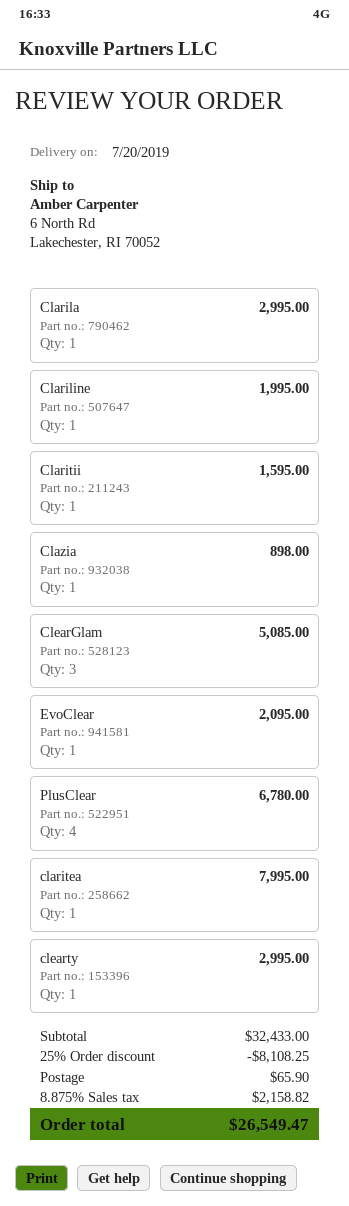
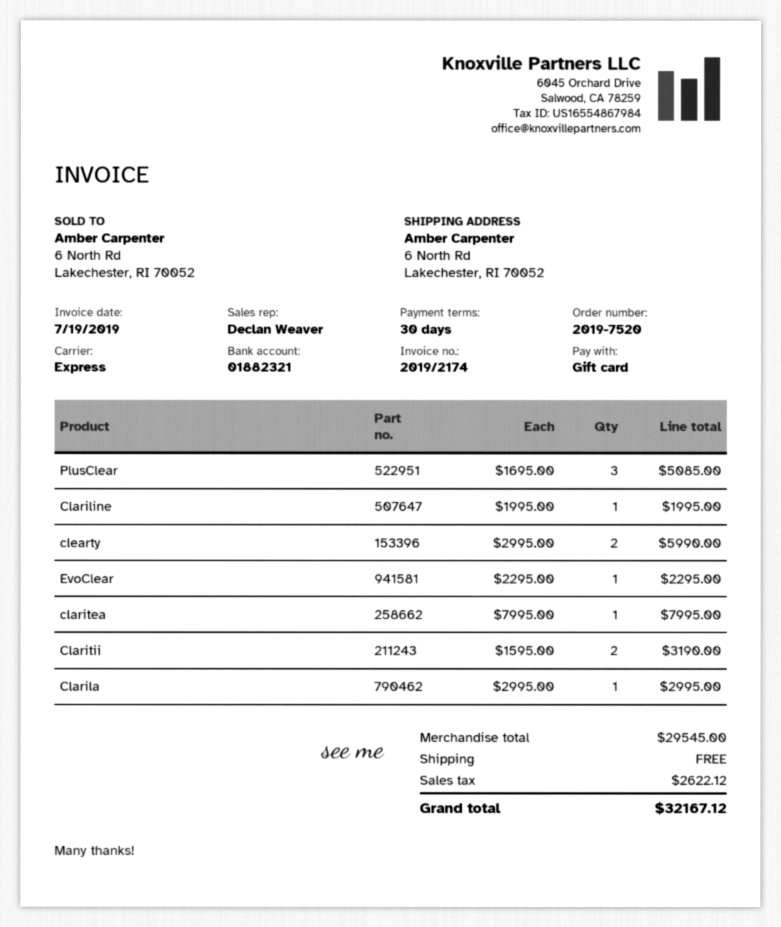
Claritii: 1 for 1595.00 -> 2 for 3190.00
Clazia: 1 for 898.00 -> none
ClearGlam: 3 for 5085.00 -> none
EvoClear: 1 for 2095.00 -> 1 for 2295.00
PlusClear: 4 for 6780.00 -> 3 for 5085.00
clearty: 1 for 2995.00 -> 2 for 5990.00
subtotal: 32433.00 -> 29545.00
discount: 25% = 8108.25 -> none
shipping: 65.90 -> 0.00
tax: 2158.82 -> 2622.12
total: 26549.47 -> 32167.12

